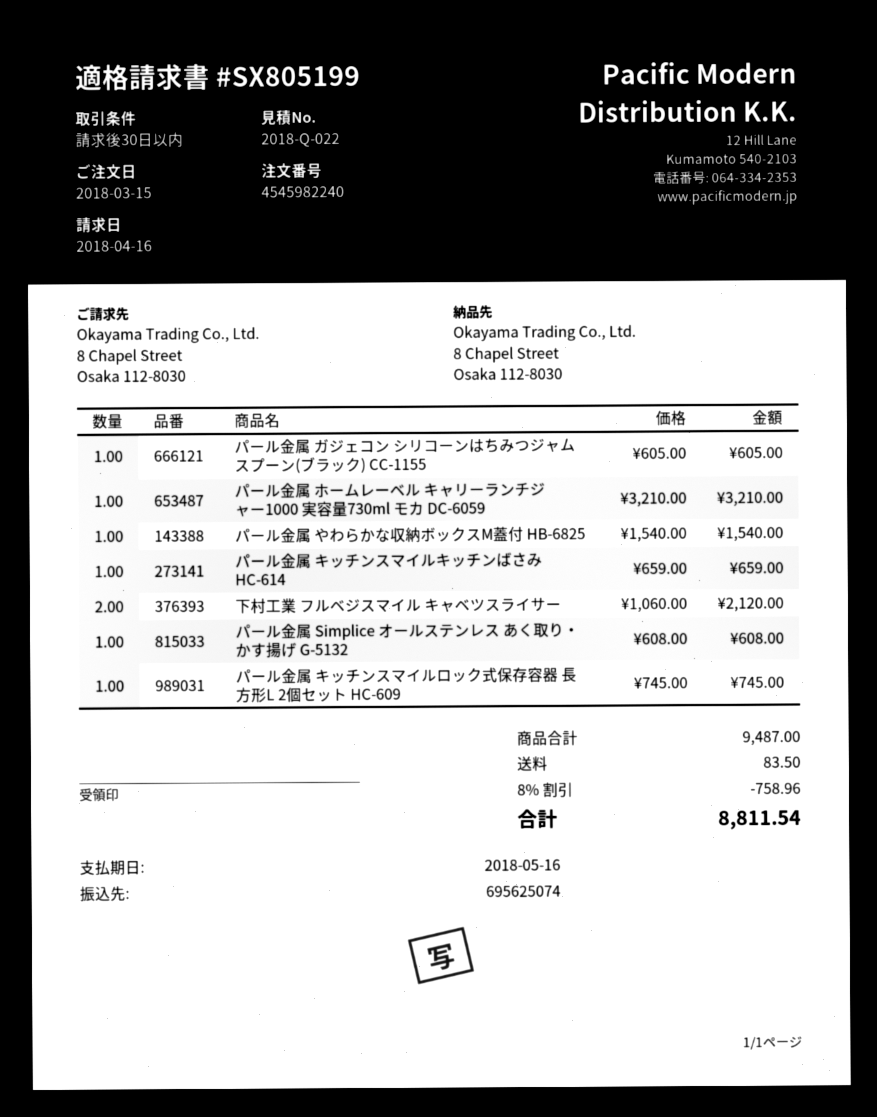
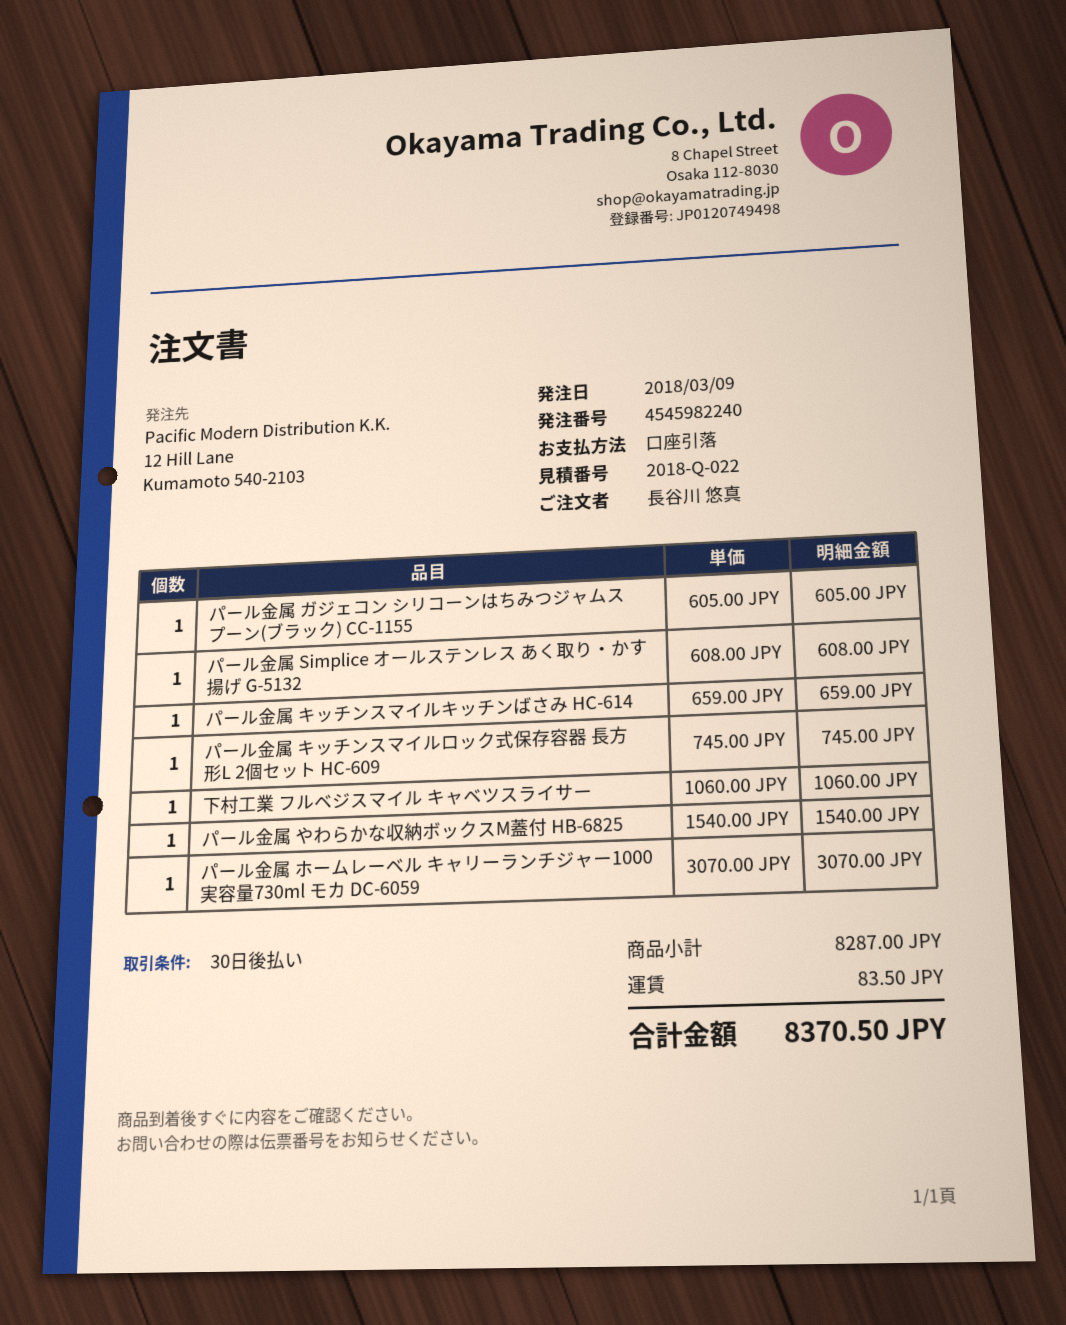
order date: 2018-03-15 -> 2018-03-09
パール金属 ホームレーベル キャリーランチジャー1000 実容量730ml モカ DC-6059: 1 x 3210.00 = 3210.00 -> 1 x 3070.00 = 3070.00
下村工業 フルベジスマイル キャベツスライサー: 2 x 1060.00 = 2120.00 -> 1 x 1060.00 = 1060.00
subtotal: 9487.00 -> 8287.00
discount: 8% = 758.96 -> none
total: 8811.54 -> 8370.50

